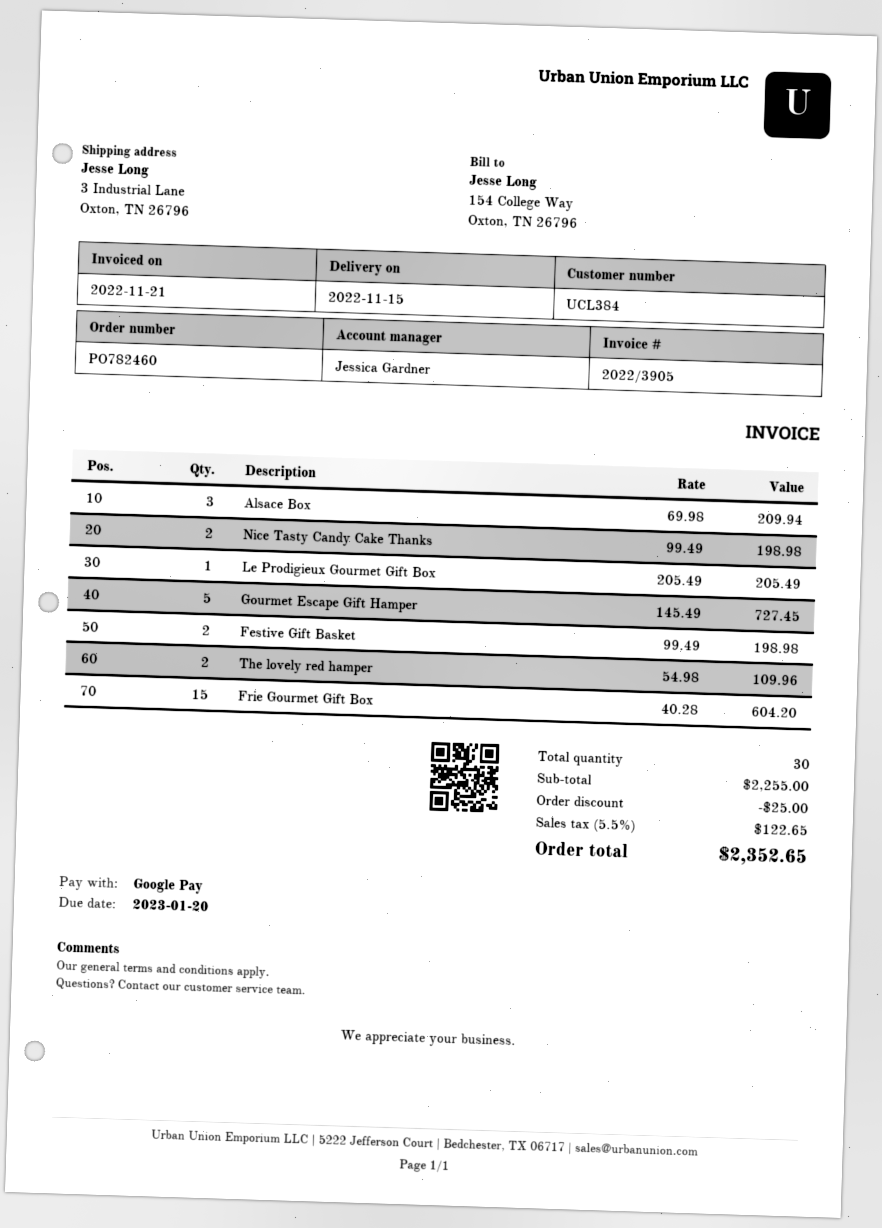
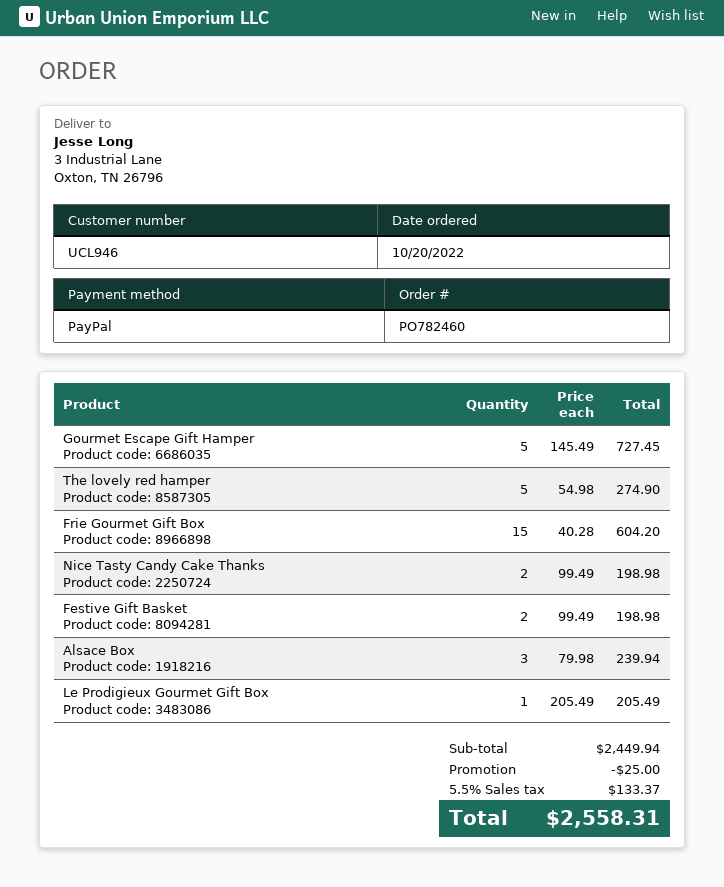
customer number: UCL384 -> UCL946
payment method: Google Pay -> PayPal
Alsace Box: 3 x 69.98 = 209.94 -> 3 x 79.98 = 239.94
The lovely red hamper: 2 x 54.98 = 109.96 -> 5 x 54.98 = 274.90
subtotal: 2255.00 -> 2449.94
tax: 5.5% = 122.65 -> 5.5% = 133.37
total: 2352.65 -> 2558.31

